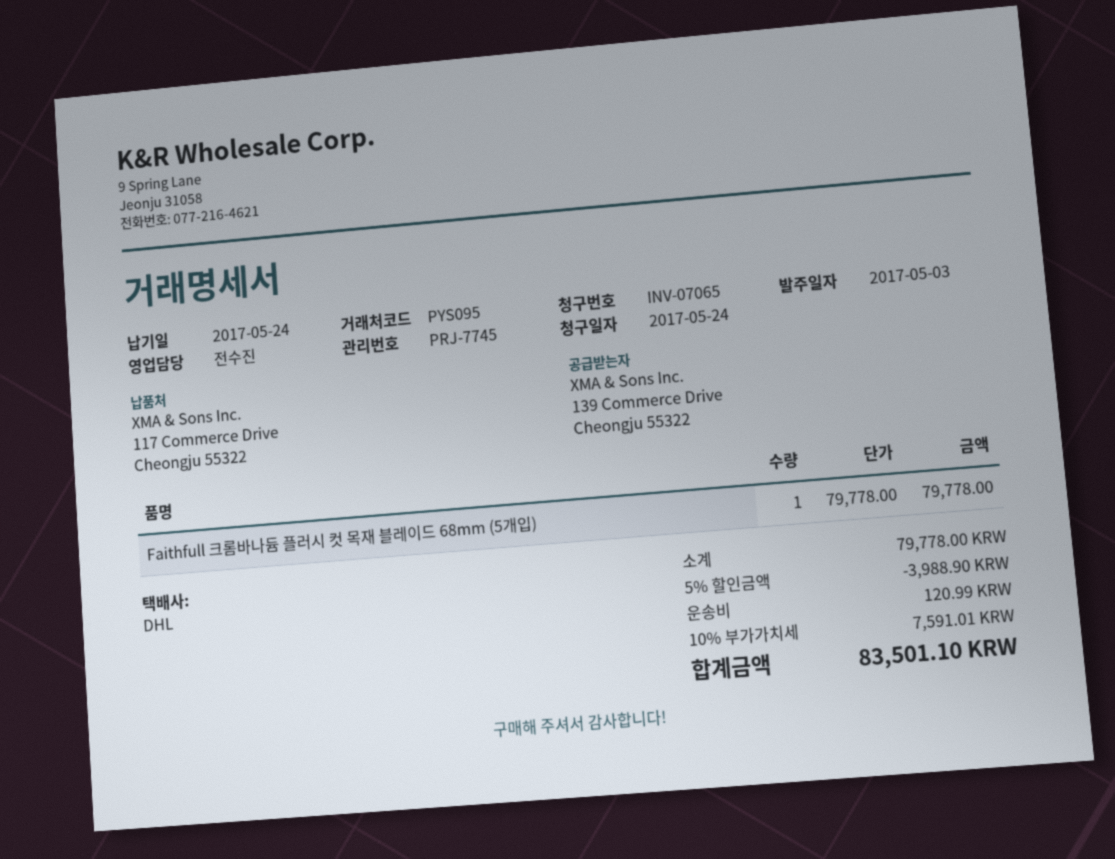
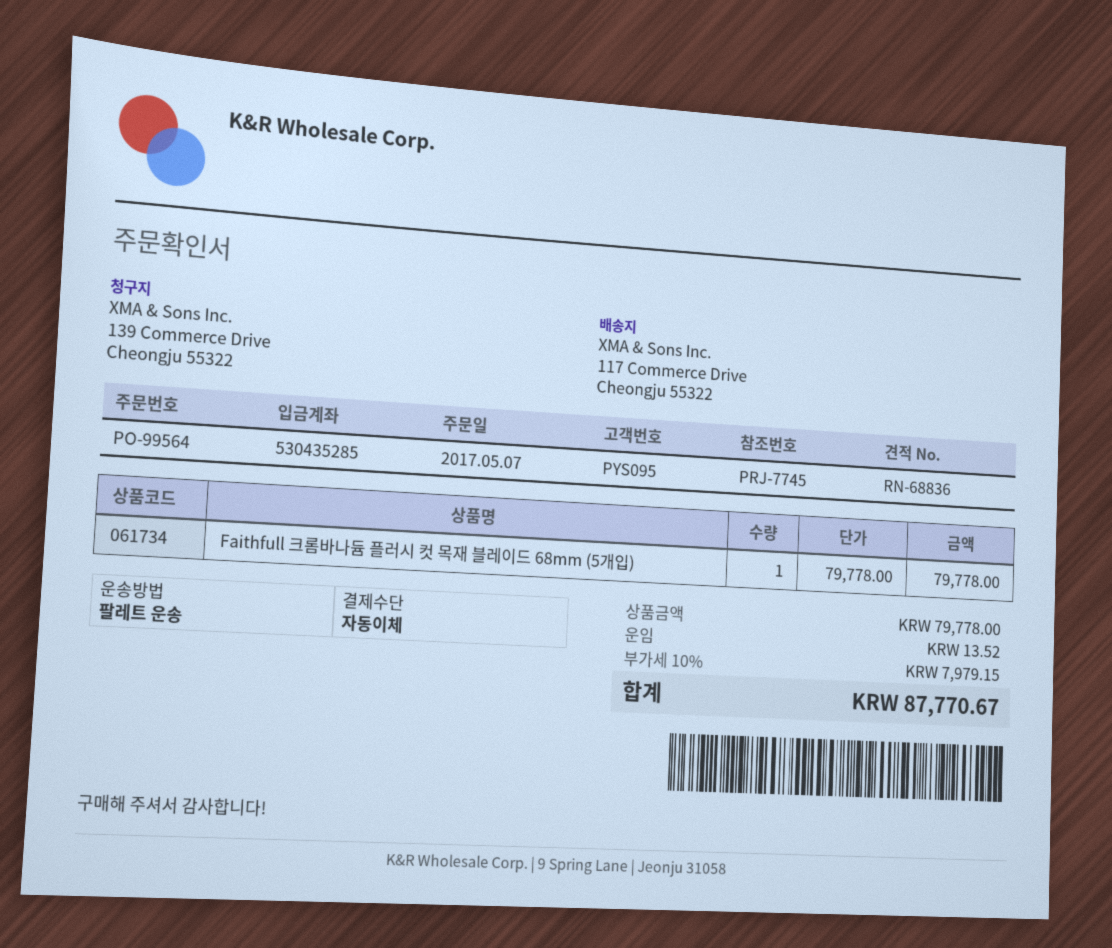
order date: 2017-05-03 -> 2017-05-07
shipping method: DHL -> pallet freight
discount: 5% = 3988.90 -> none
shipping: 120.99 -> 13.52
tax: 10% = 7591.01 -> 10% = 7979.15
total: 83501.10 -> 87770.67

